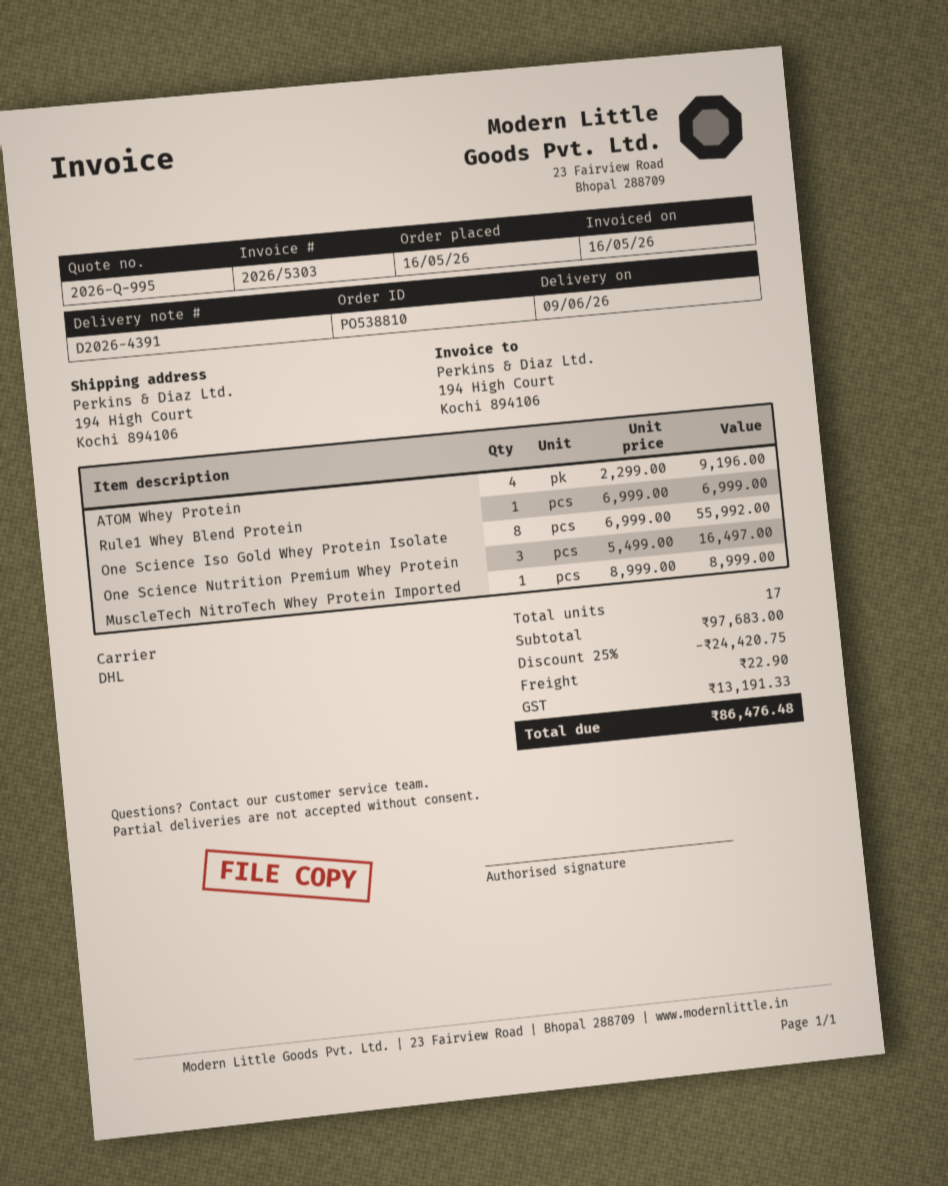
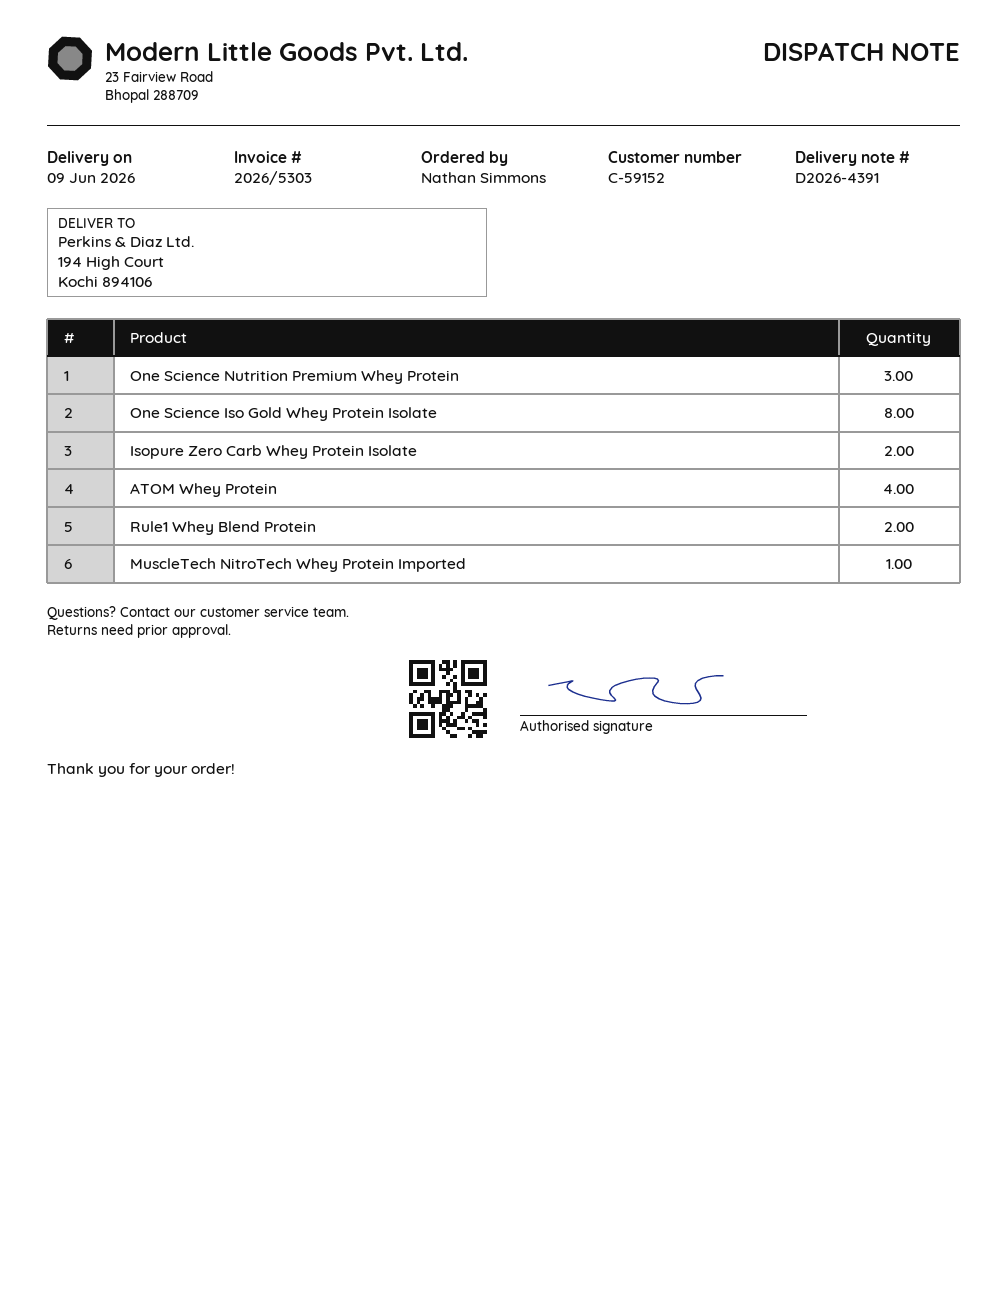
Rule1 Whey Blend Protein: 1 -> 2
Isopure Zero Carb Whey Protein Isolate: none -> 2

